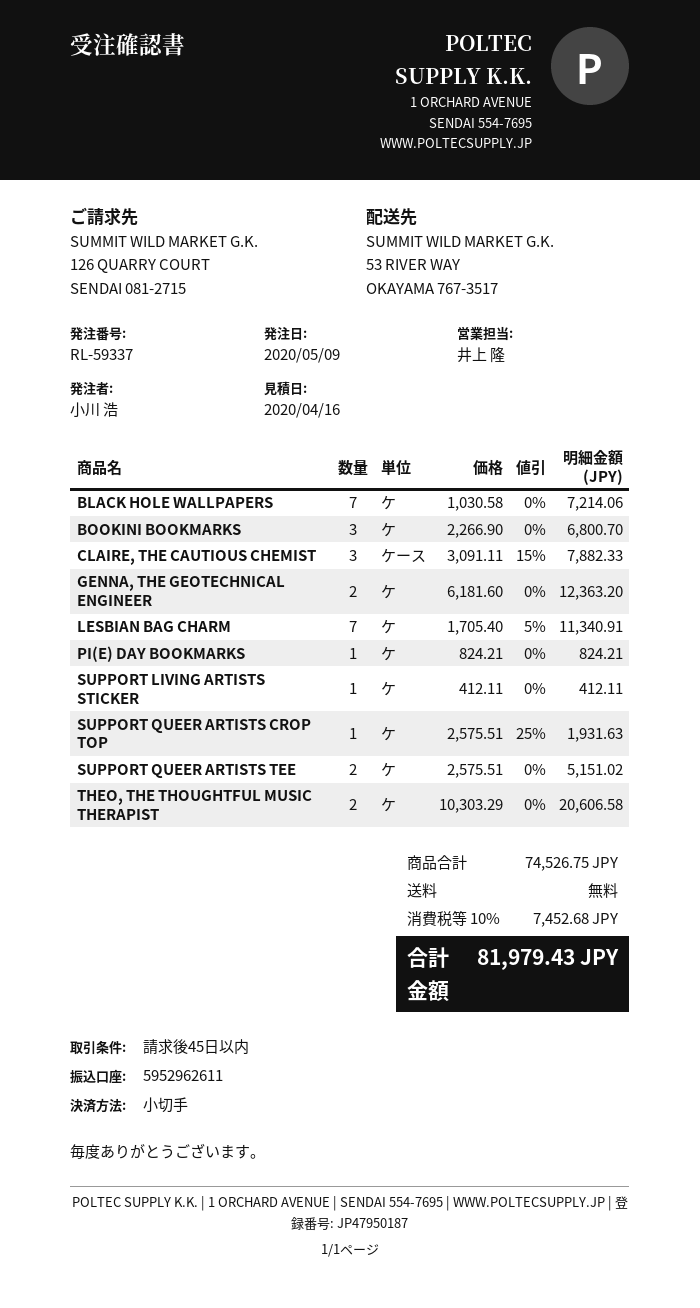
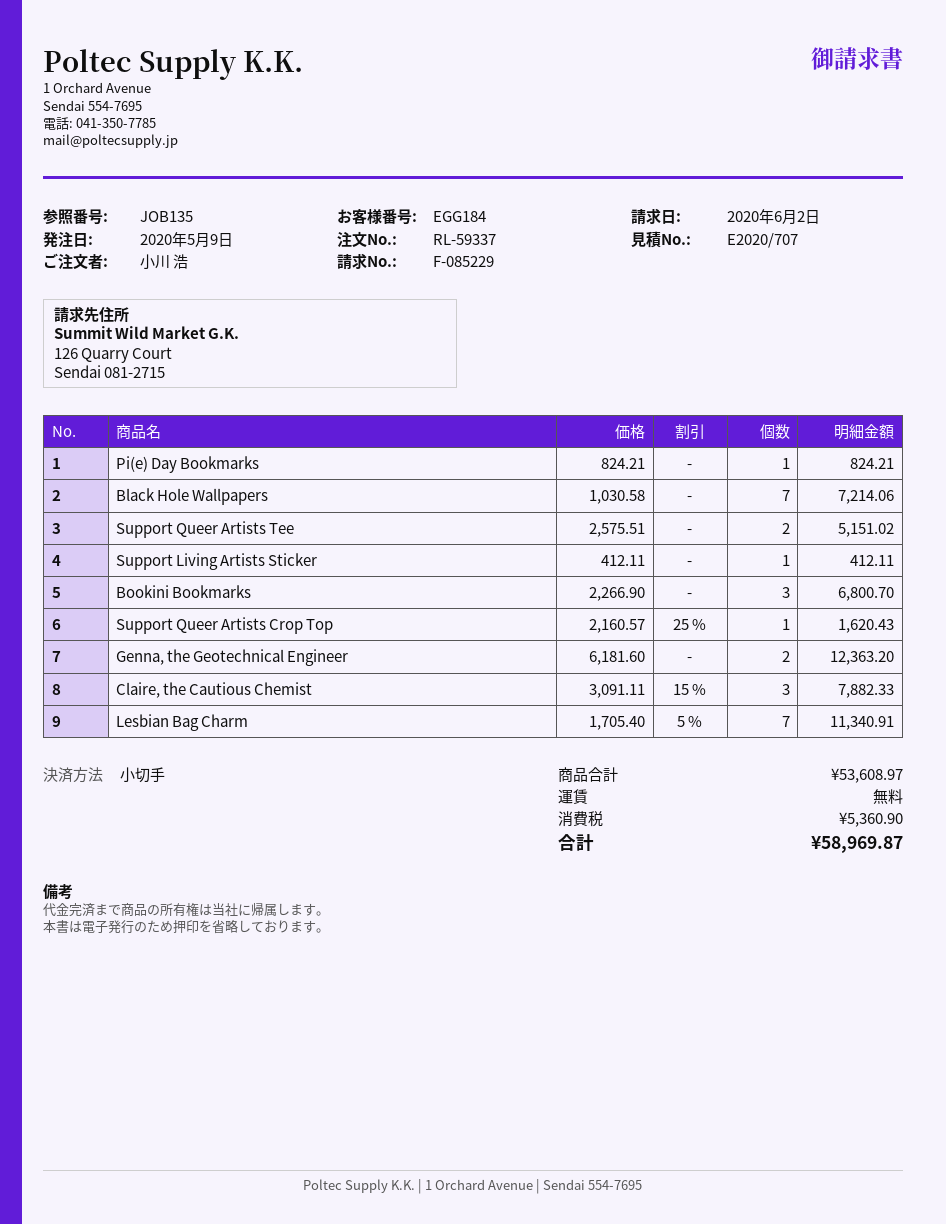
SUPPORT QUEER ARTISTS CROP TOP: 1 x 2575.51 - 25% = 1931.63 -> 1 x 2160.57 - 25% = 1620.43
THEO, THE THOUGHTFUL MUSIC THERAPIST: 2 x 10303.29 = 20606.58 -> none
subtotal: 74526.75 -> 53608.97
tax: 7452.68 -> 5360.90
total: 81979.43 -> 58969.87

